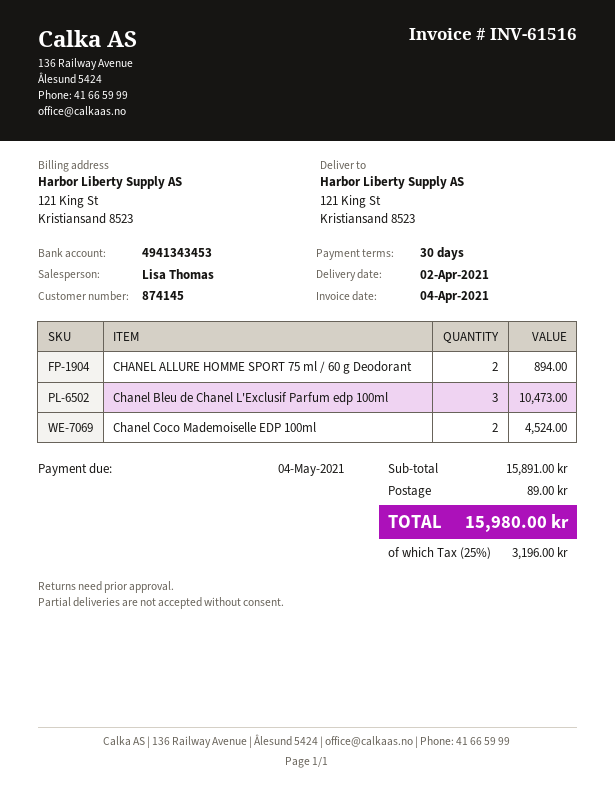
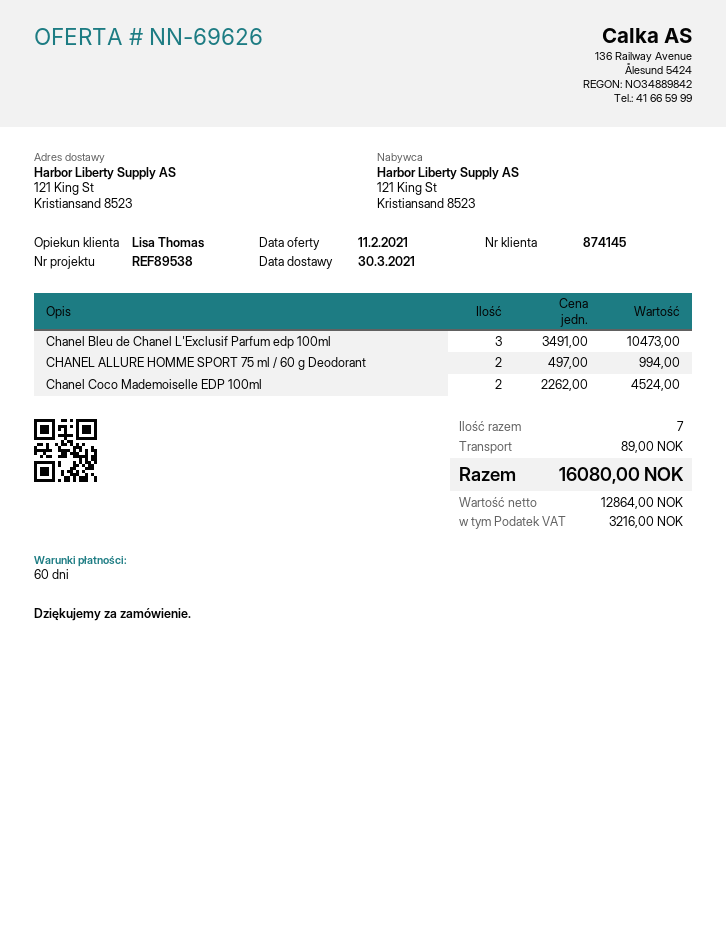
delivery date: 2021-04-02 -> 2021-03-30
payment terms: 30 days -> 60 days
CHANEL ALLURE HOMME SPORT 75 ml / 60 g Deodorant: 2 for 894.00 -> 2 for 994.00
tax: 3196.00 -> 3216.00
total: 15980.00 -> 16080.00

